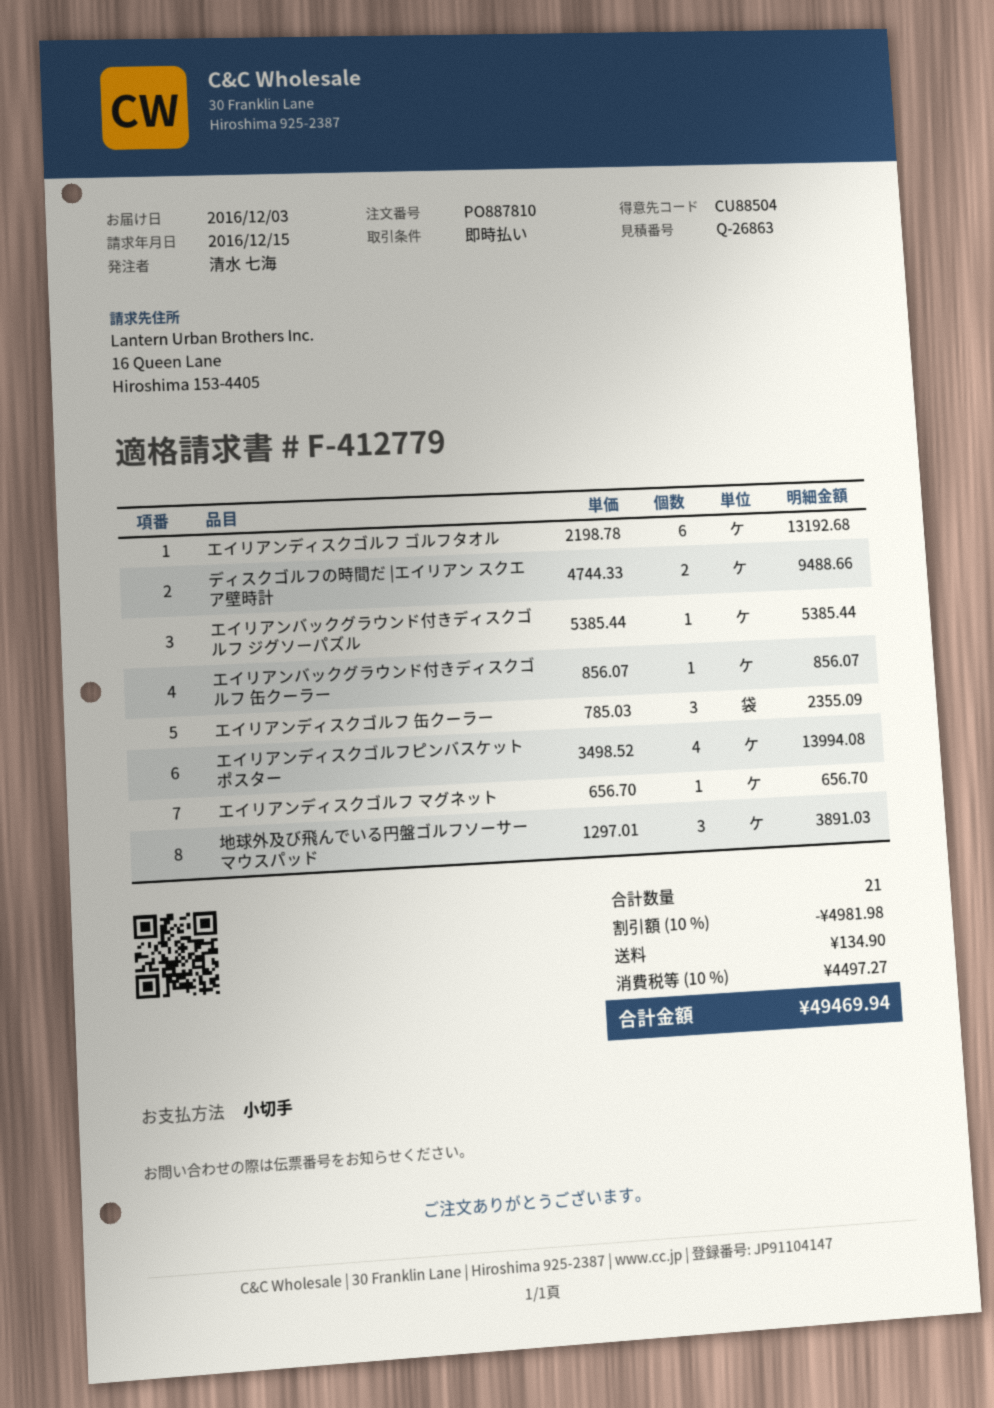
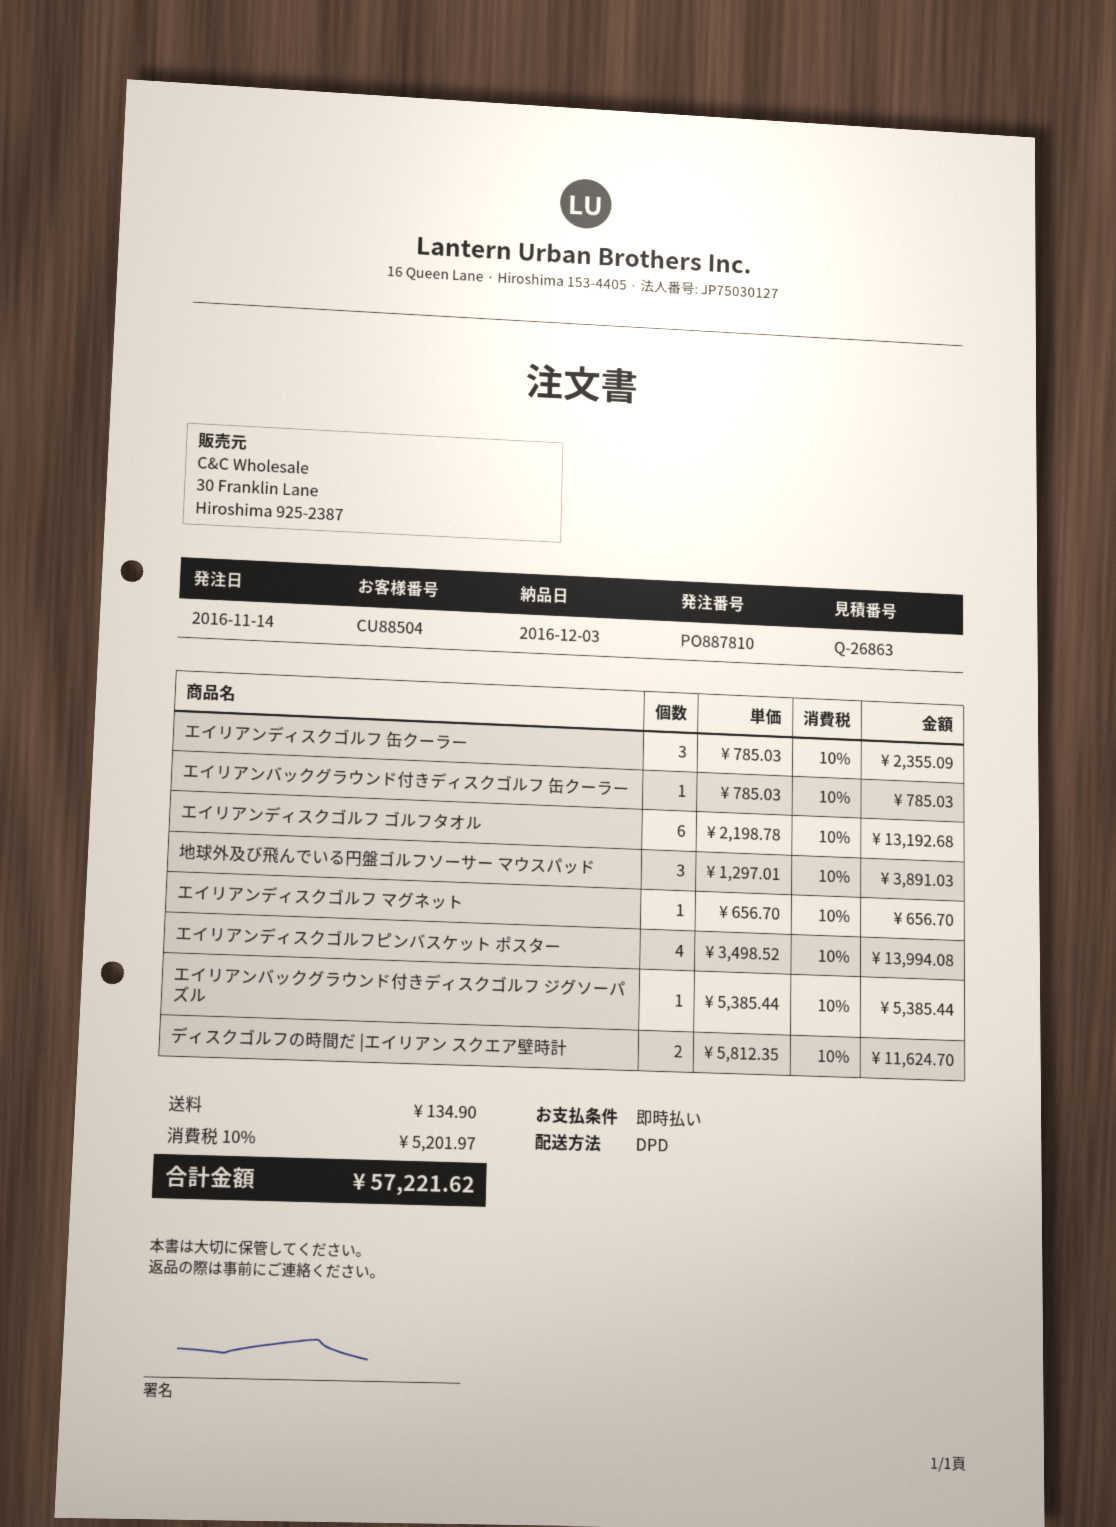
ディスクゴルフの時間だ |エイリアン スクエア壁時計: 2 x 4744.33 = 9488.66 -> 2 x 5812.35 = 11624.70
エイリアンバックグラウンド付きディスクゴルフ 缶クーラー: 1 x 856.07 = 856.07 -> 1 x 785.03 = 785.03
discount: 10% = 4981.98 -> none
tax: 10% = 4497.27 -> 10% = 5201.97
total: 49469.94 -> 57221.62

